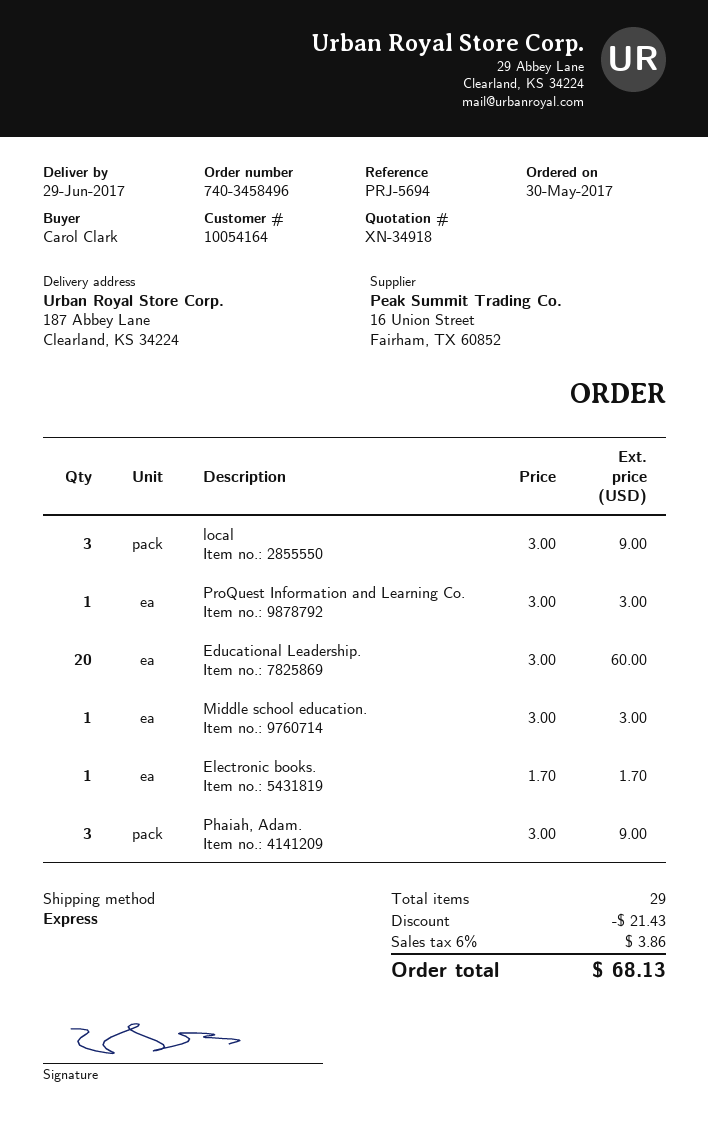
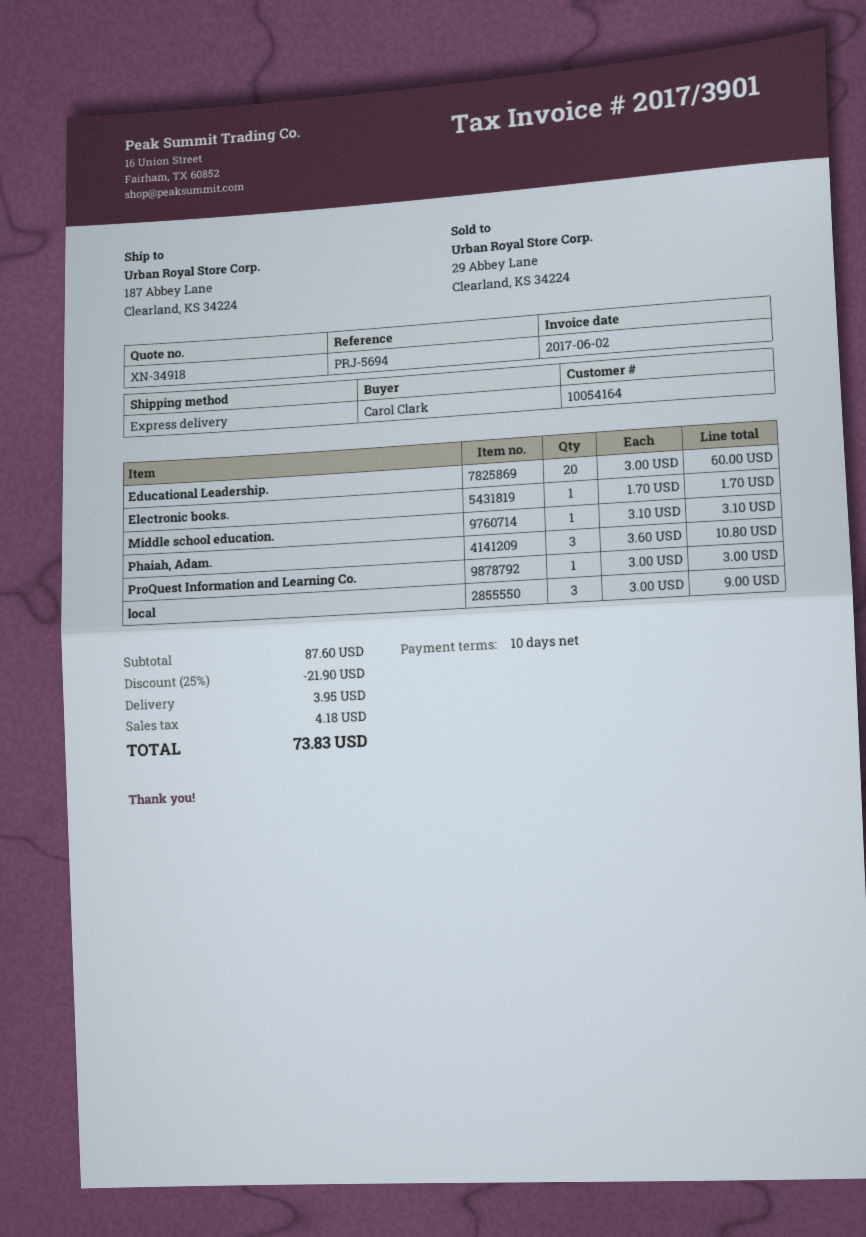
Middle school education.: 1 x 3.00 = 3.00 -> 1 x 3.10 = 3.10
Phaiah, Adam.: 3 x 3.00 = 9.00 -> 3 x 3.60 = 10.80
discount: 21.43 -> 21.90
shipping: none -> 3.95
tax: 3.86 -> 4.18
total: 68.13 -> 73.83

